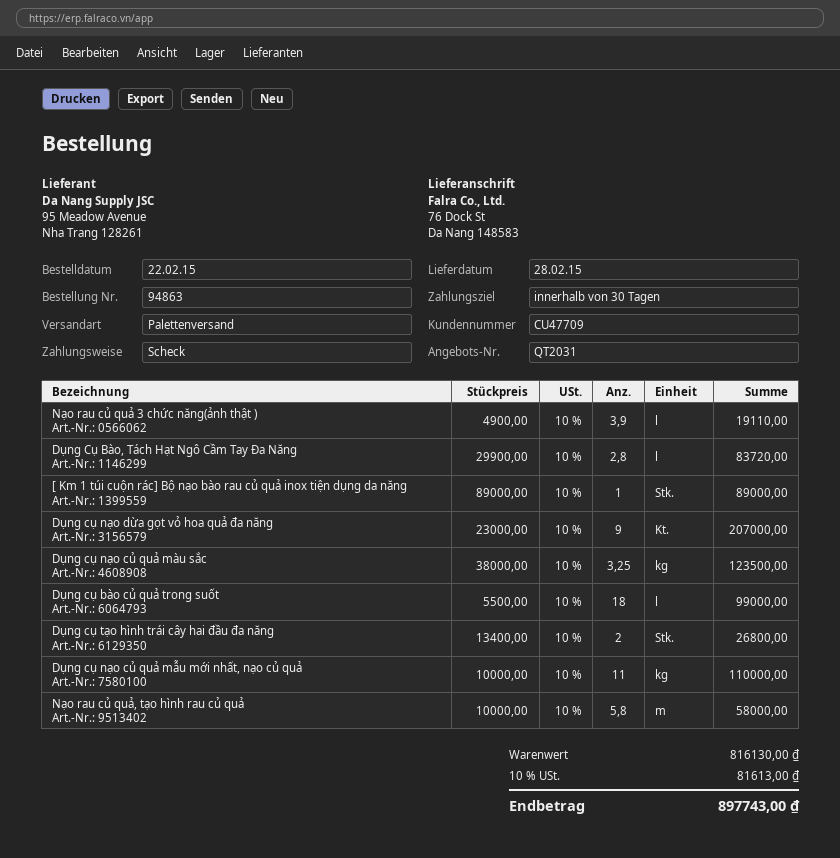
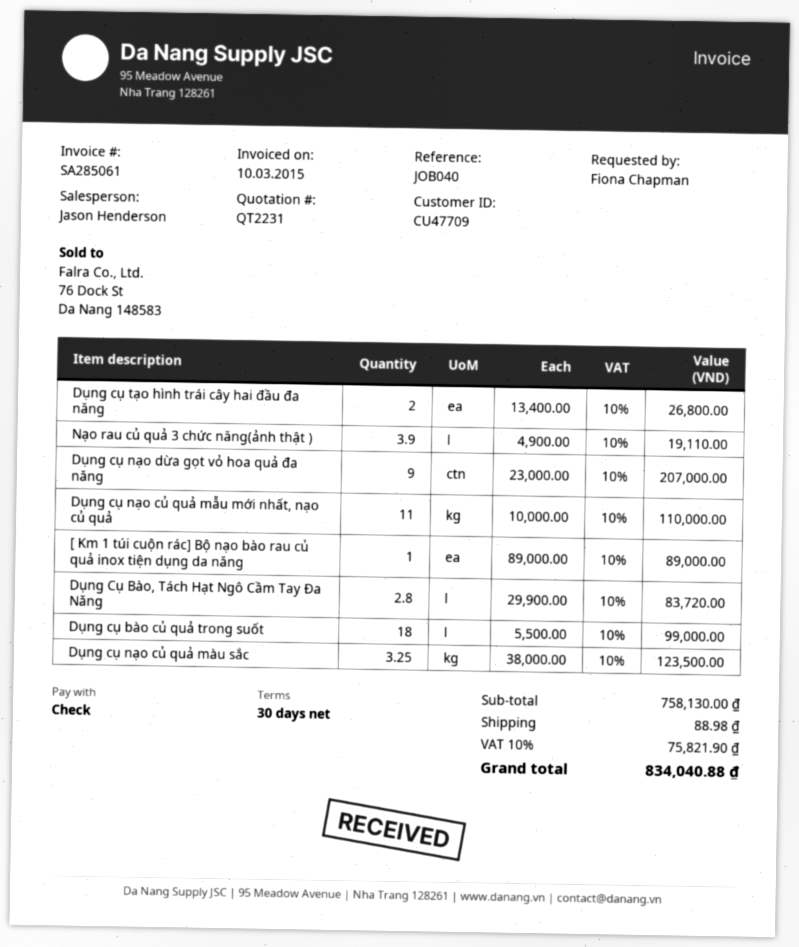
quote number: QT2031 -> QT2231
Nạo rau củ quả, tạo hình rau củ quả: 5.8 x 10000.00 = 58000.00 -> none
subtotal: 816130.00 -> 758130.00
shipping: none -> 88.98
tax: 10% = 81613.00 -> 10% = 75821.90
total: 897743.00 -> 834040.88

